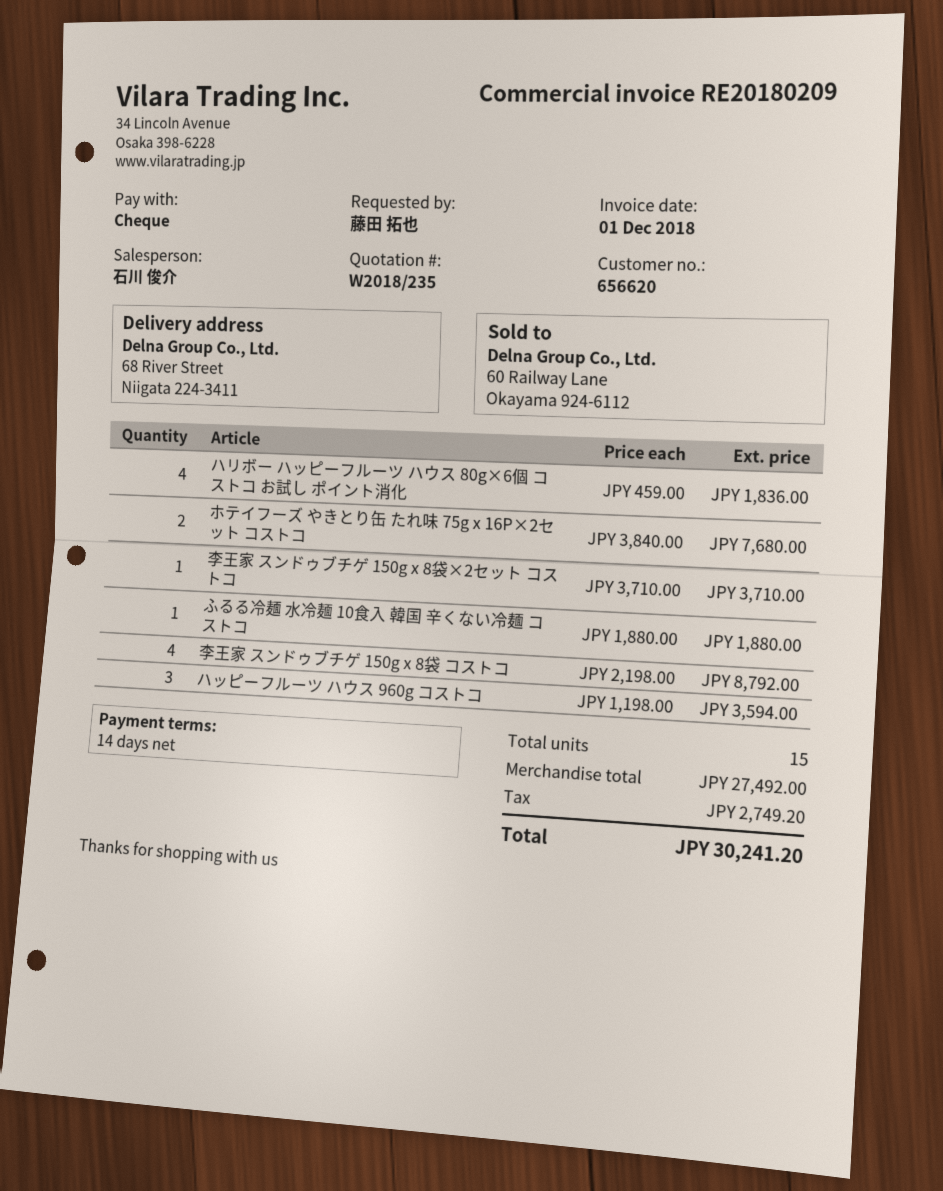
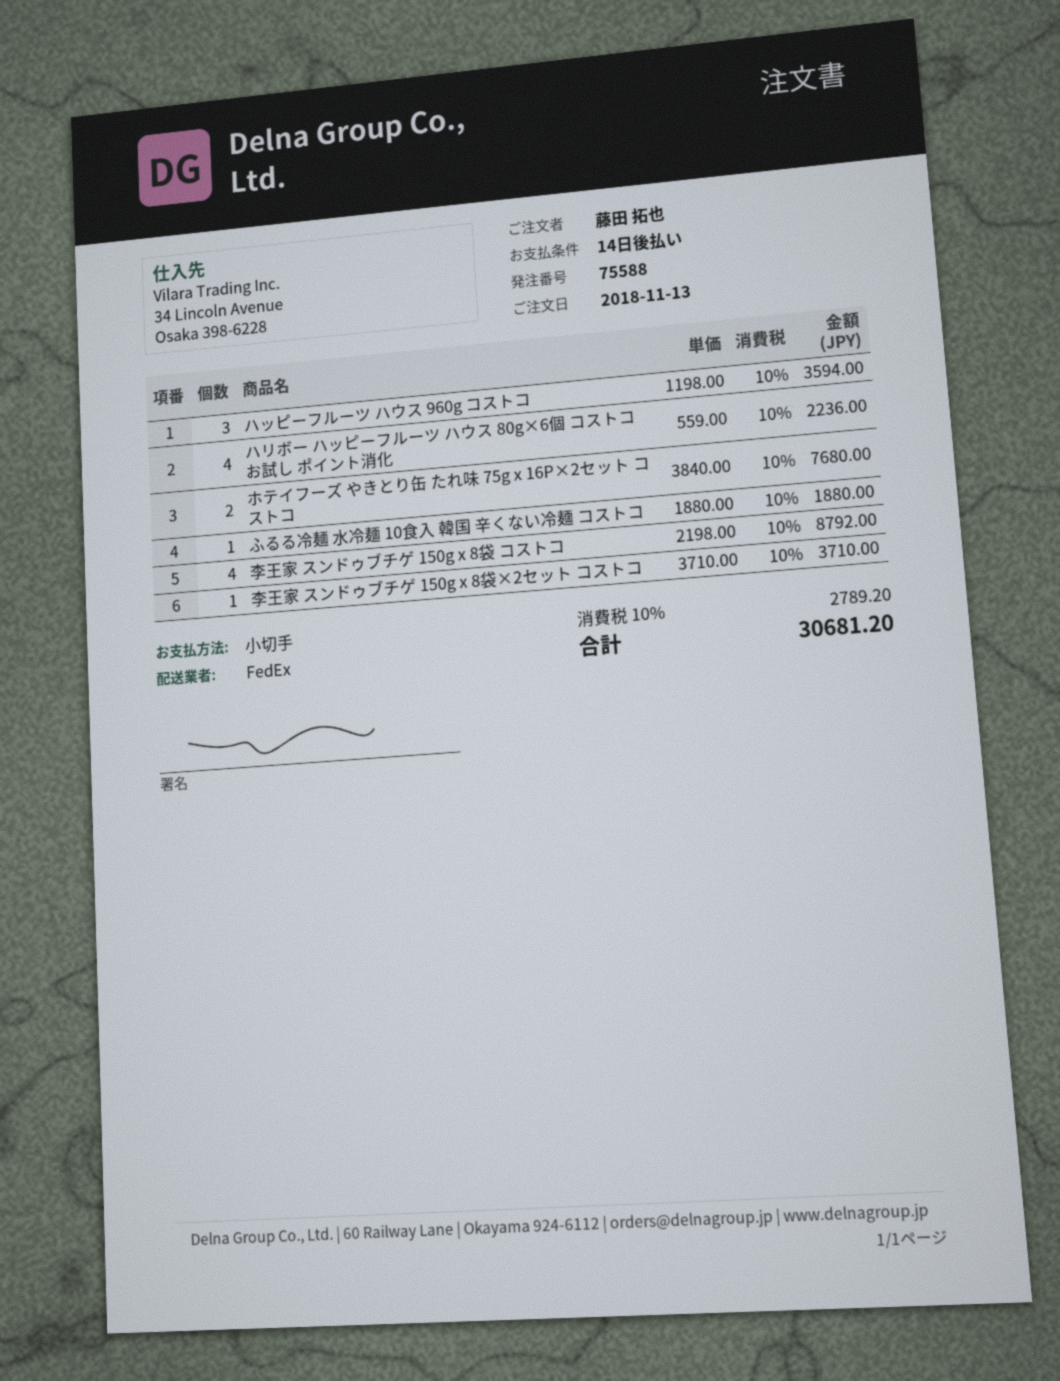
ハリボー ハッピーフルーツ ハウス 80g×6個 コストコ お試し ポイント消化: 4 x 459.00 = 1836.00 -> 4 x 559.00 = 2236.00
tax: 2749.20 -> 2789.20
total: 30241.20 -> 30681.20

